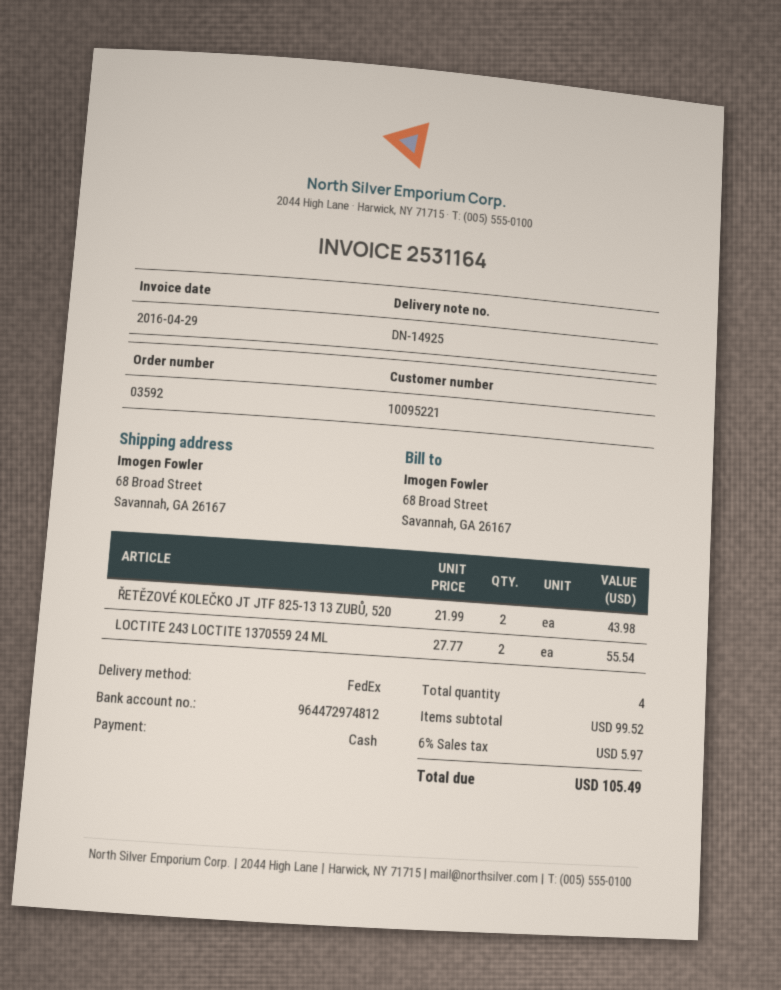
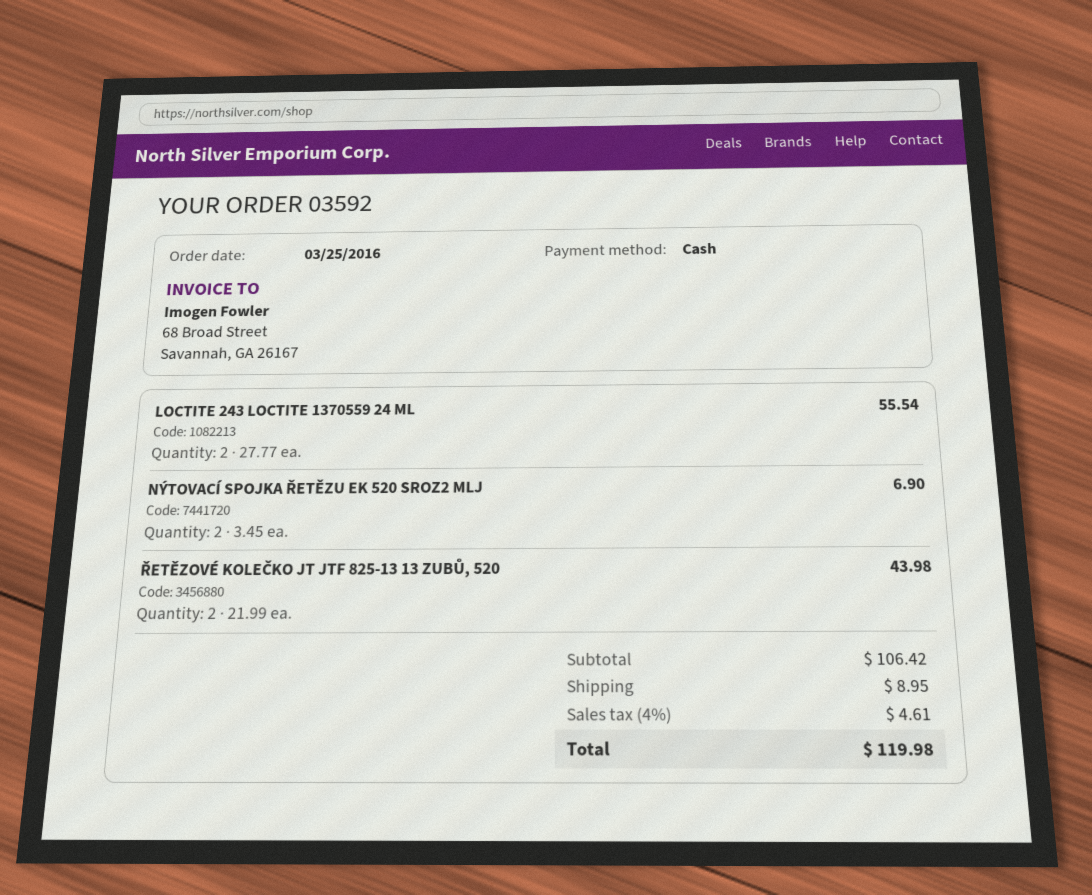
NÝTOVACÍ SPOJKA ŘETĚZU EK 520 SROZ2 MLJ: none -> 2 x 3.45 = 6.90
subtotal: 99.52 -> 106.42
shipping: none -> 8.95
tax: 6% = 5.97 -> 4% = 4.61
total: 105.49 -> 119.98

